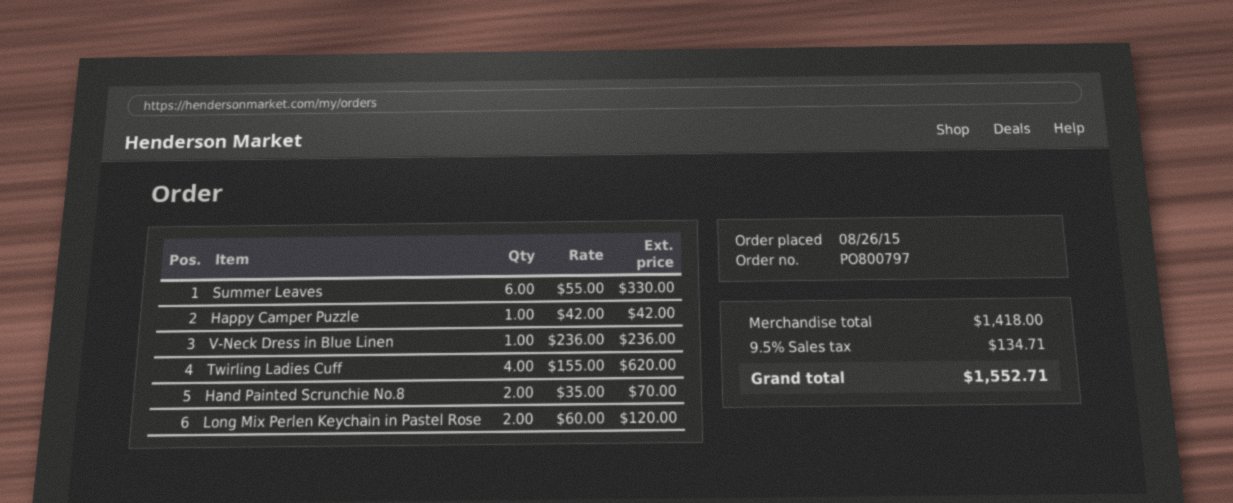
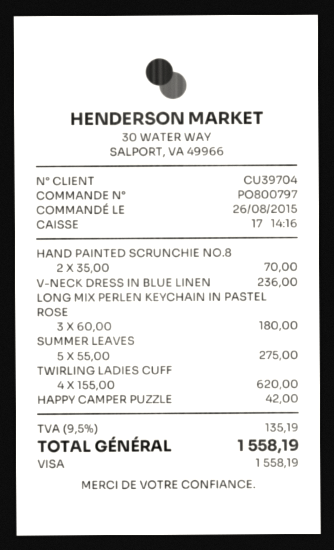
Summer Leaves: 6 x 55.00 = 330.00 -> 5 x 55.00 = 275.00
Long Mix Perlen Keychain in Pastel Rose: 2 x 60.00 = 120.00 -> 3 x 60.00 = 180.00
tax: 9.5% = 134.71 -> 9.5% = 135.19
total: 1552.71 -> 1558.19

